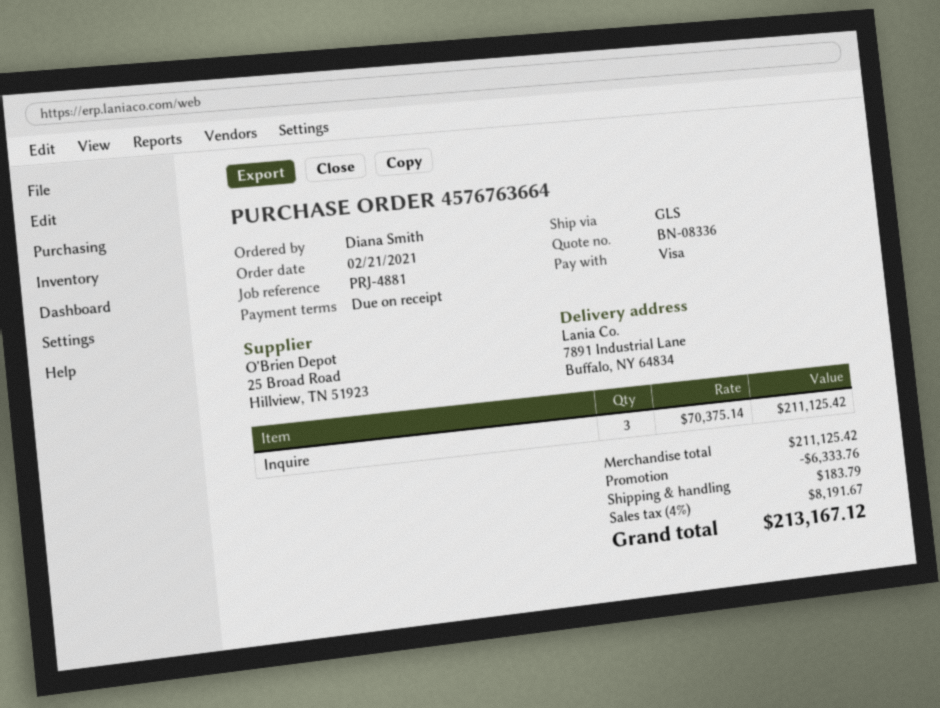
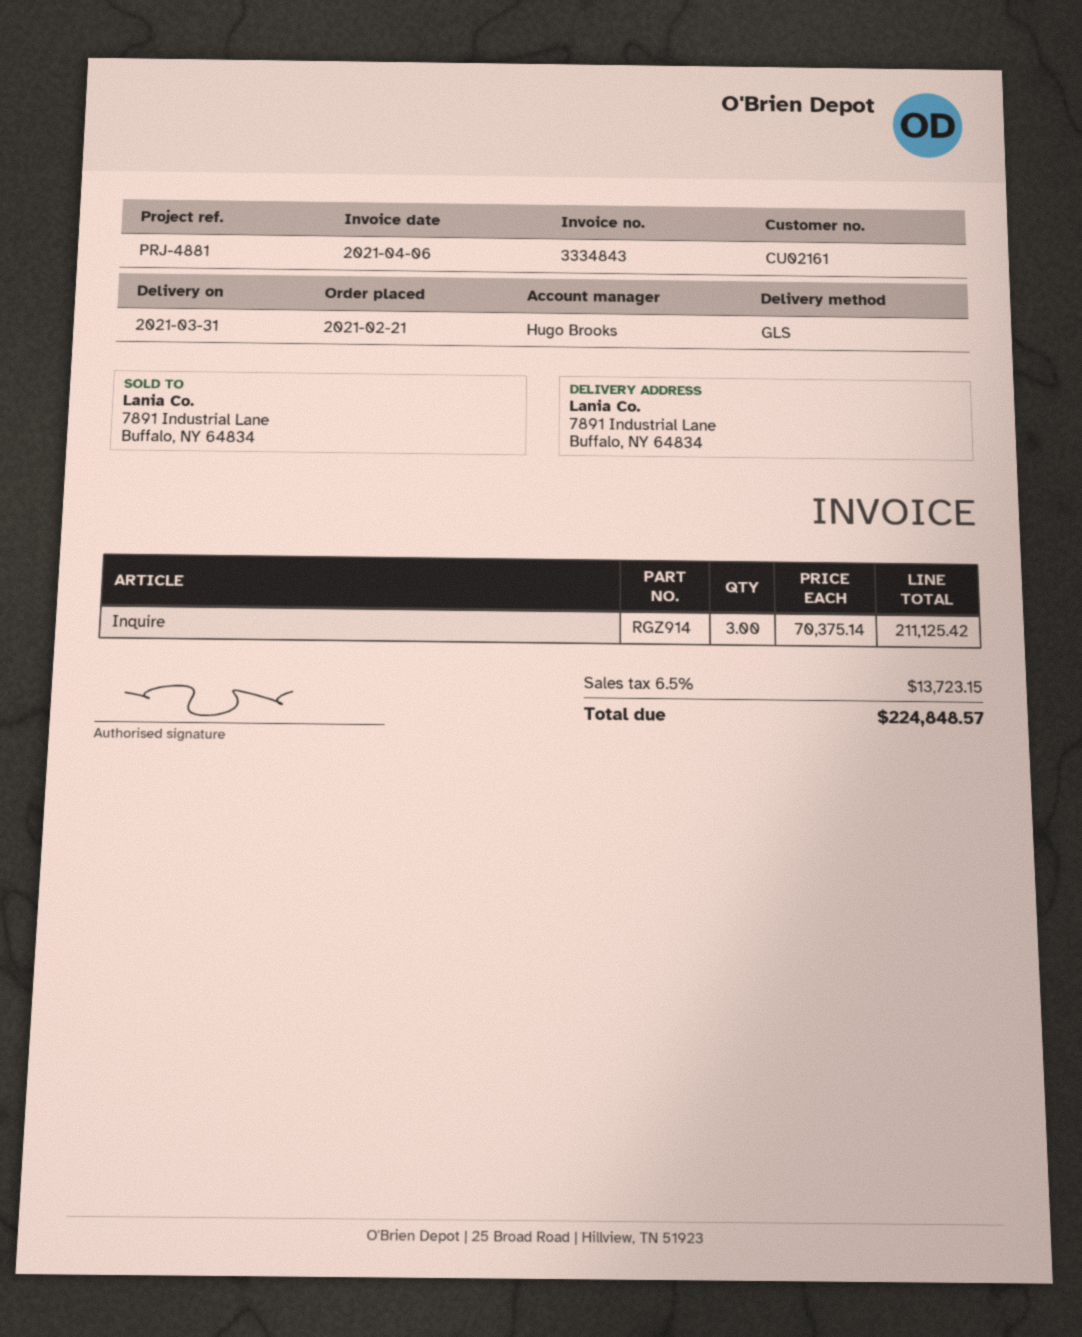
discount: 6333.76 -> none
shipping: 183.79 -> none
tax: 4% = 8191.67 -> 6.5% = 13723.15
total: 213167.12 -> 224848.57

